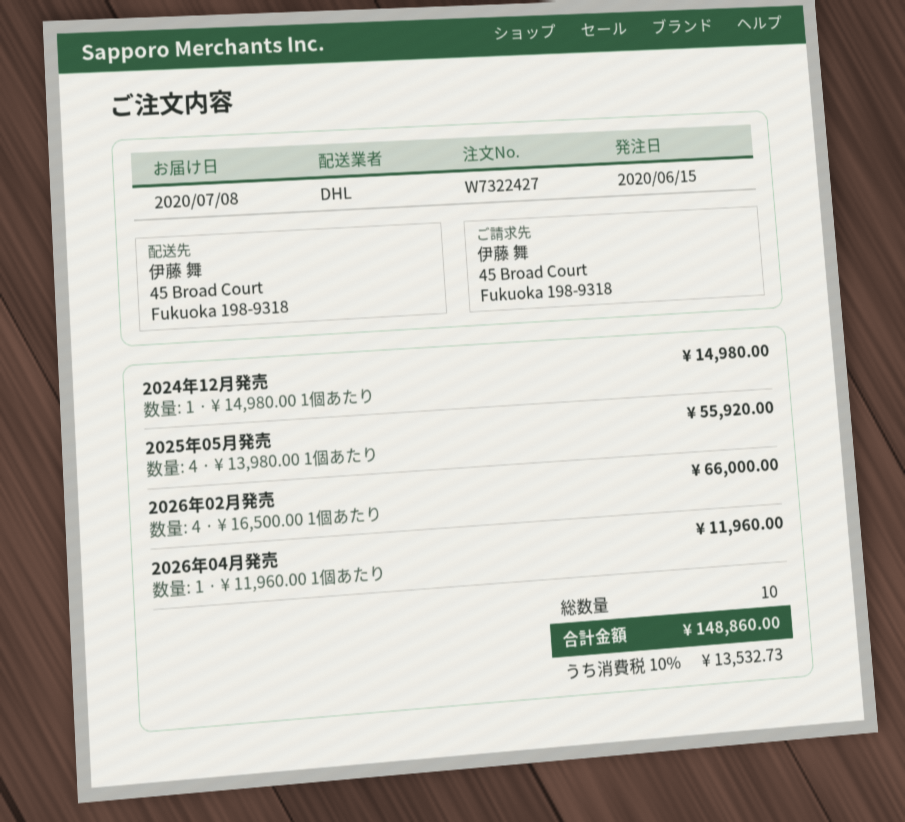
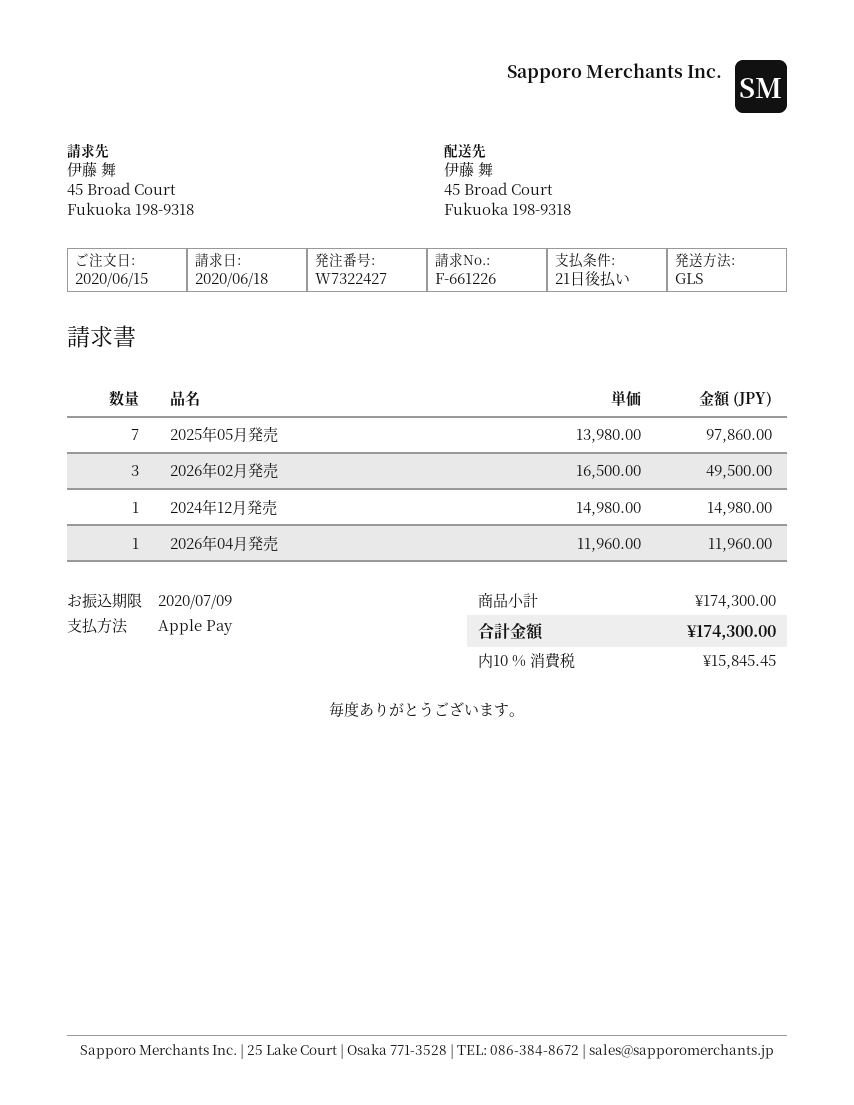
shipping method: DHL -> GLS
2025年05月発売: 4 x 13980.00 = 55920.00 -> 7 x 13980.00 = 97860.00
2026年02月発売: 4 x 16500.00 = 66000.00 -> 3 x 16500.00 = 49500.00
tax: 10% = 13532.73 -> 10% = 15845.45
total: 148860.00 -> 174300.00

